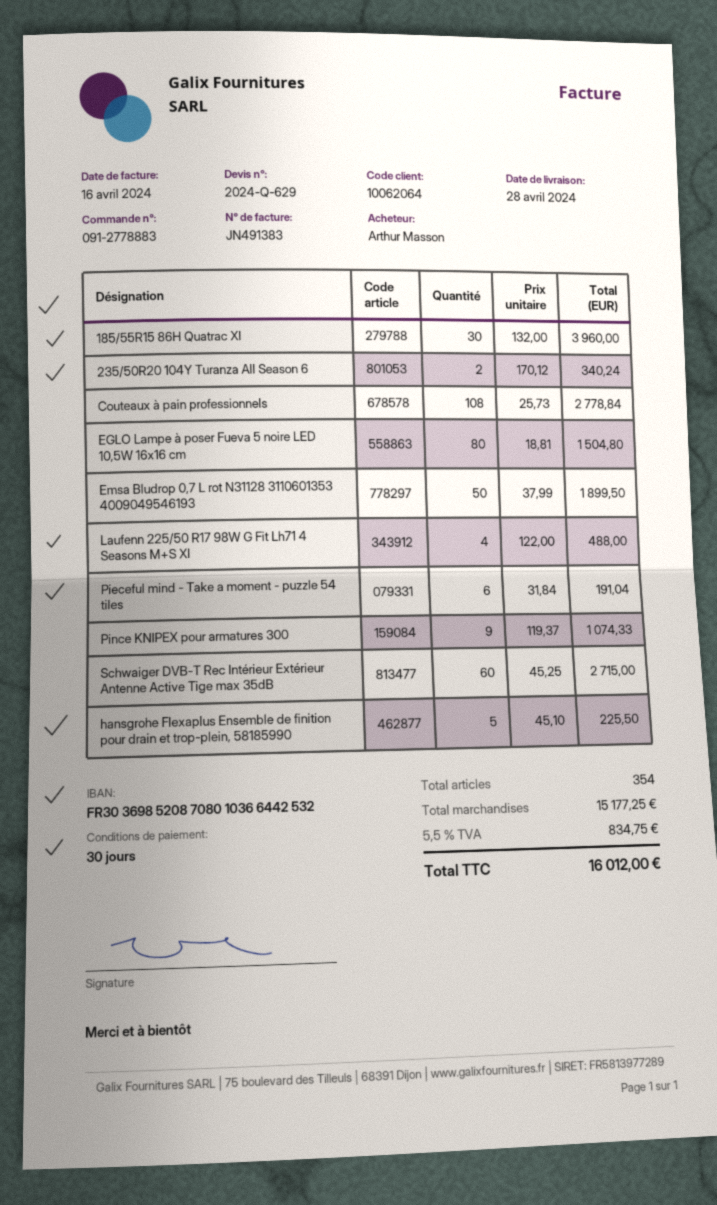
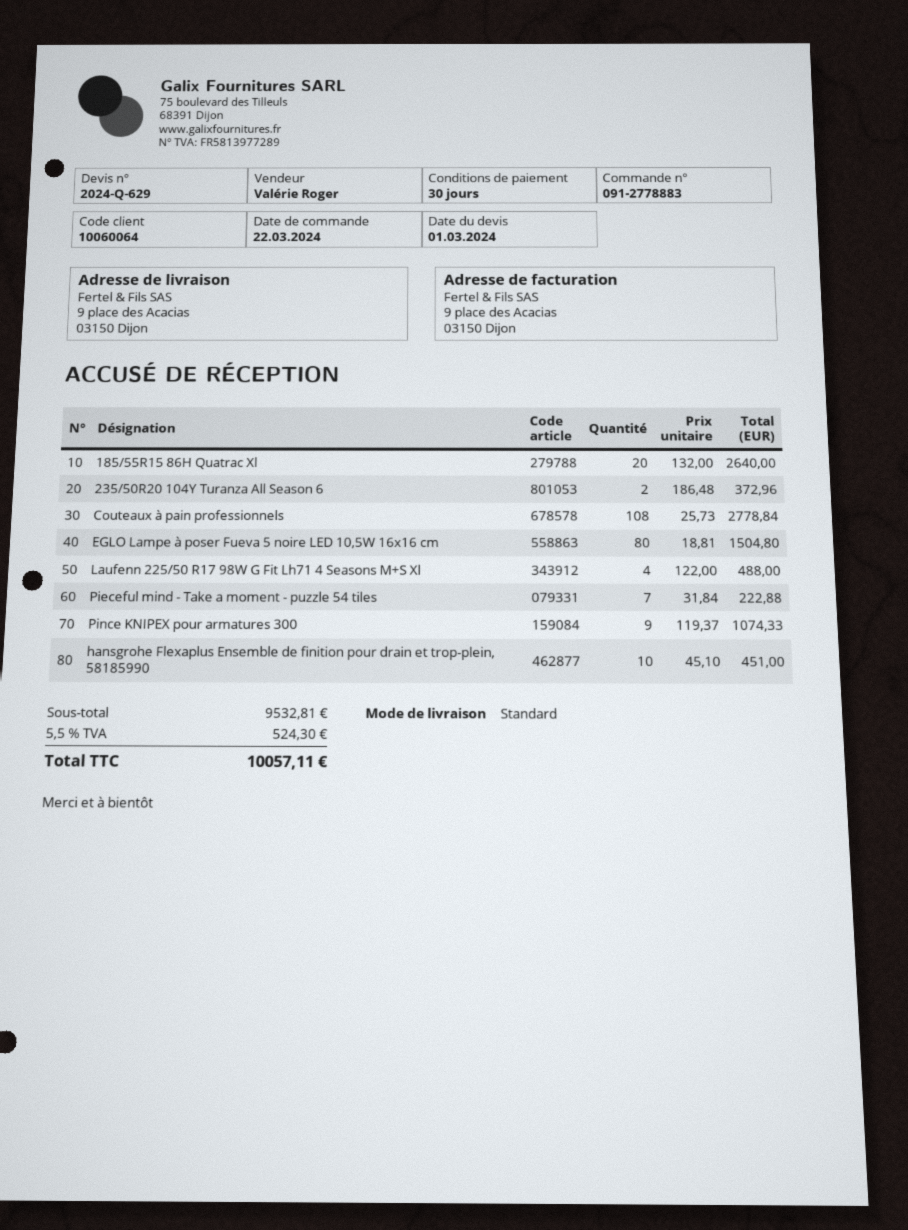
customer number: 10062064 -> 10060064
185/55R15 86H Quatrac Xl: 30 x 132.00 = 3960.00 -> 20 x 132.00 = 2640.00
235/50R20 104Y Turanza All Season 6: 2 x 170.12 = 340.24 -> 2 x 186.48 = 372.96
Emsa Bludrop 0,7 L rot N31128 3110601353 4009049546193: 50 x 37.99 = 1899.50 -> none
Pieceful mind - Take a moment - puzzle 54 tiles: 6 x 31.84 = 191.04 -> 7 x 31.84 = 222.88
Schwaiger DVB-T Rec Intérieur Extérieur Antenne Active Tige max 35dB: 60 x 45.25 = 2715.00 -> none
hansgrohe Flexaplus Ensemble de finition pour drain et trop-plein, 58185990: 5 x 45.10 = 225.50 -> 10 x 45.10 = 451.00
subtotal: 15177.25 -> 9532.81
tax: 5.5% = 834.75 -> 5.5% = 524.30
total: 16012.00 -> 10057.11

